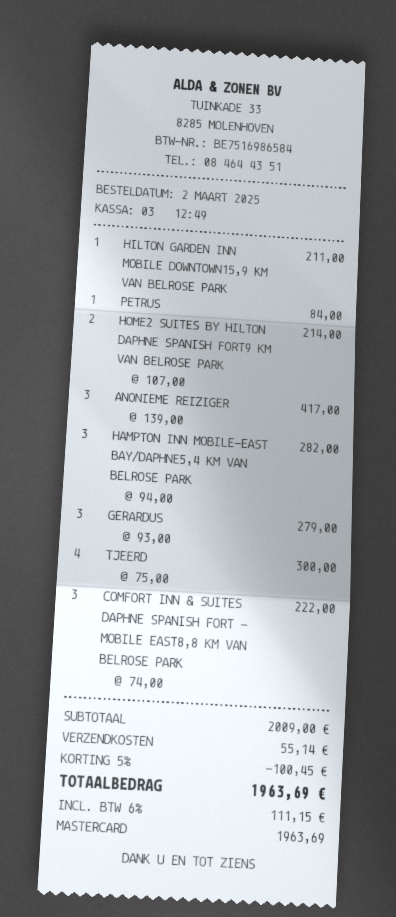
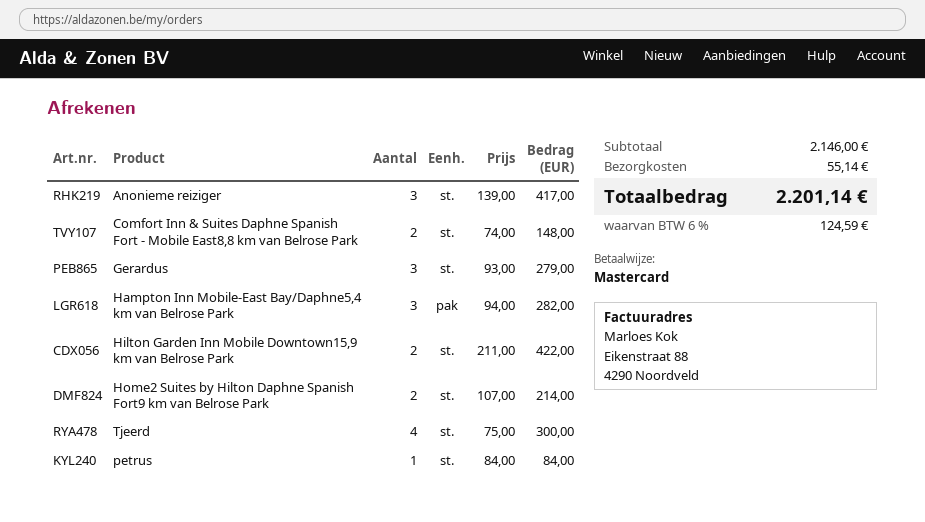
HILTON GARDEN INN MOBILE DOWNTOWN15,9 KM VAN BELROSE PARK: 1 x 211.00 = 211.00 -> 2 x 211.00 = 422.00
COMFORT INN & SUITES DAPHNE SPANISH FORT - MOBILE EAST8,8 KM VAN BELROSE PARK: 3 x 74.00 = 222.00 -> 2 x 74.00 = 148.00
subtotal: 2009.00 -> 2146.00
discount: 5% = 100.45 -> none
tax: 6% = 111.15 -> 6% = 124.59
total: 1963.69 -> 2201.14

